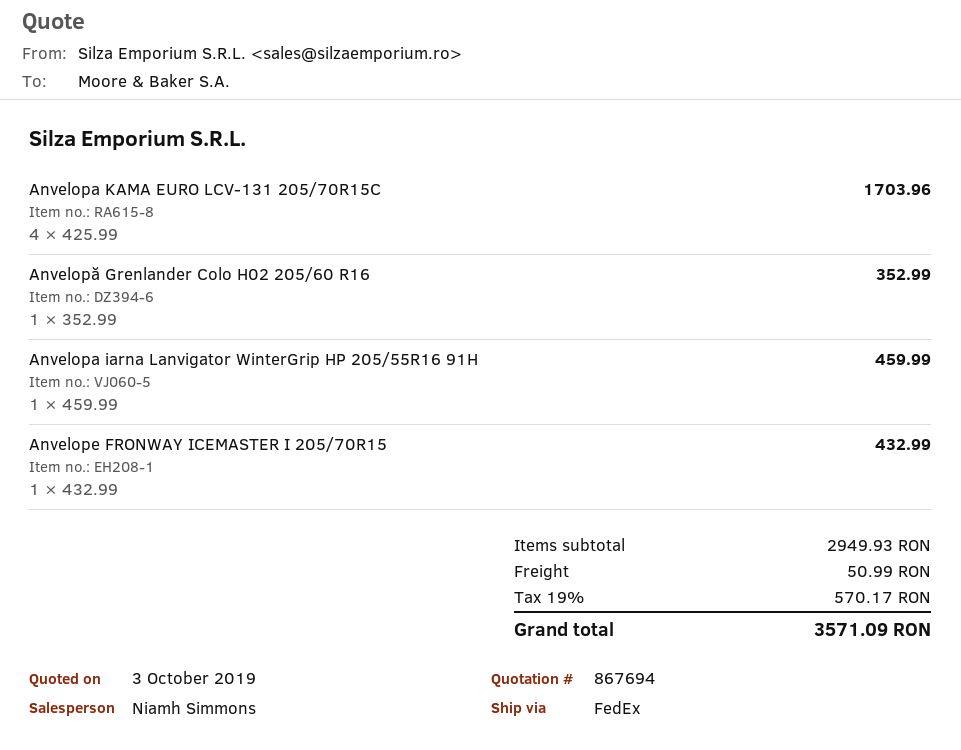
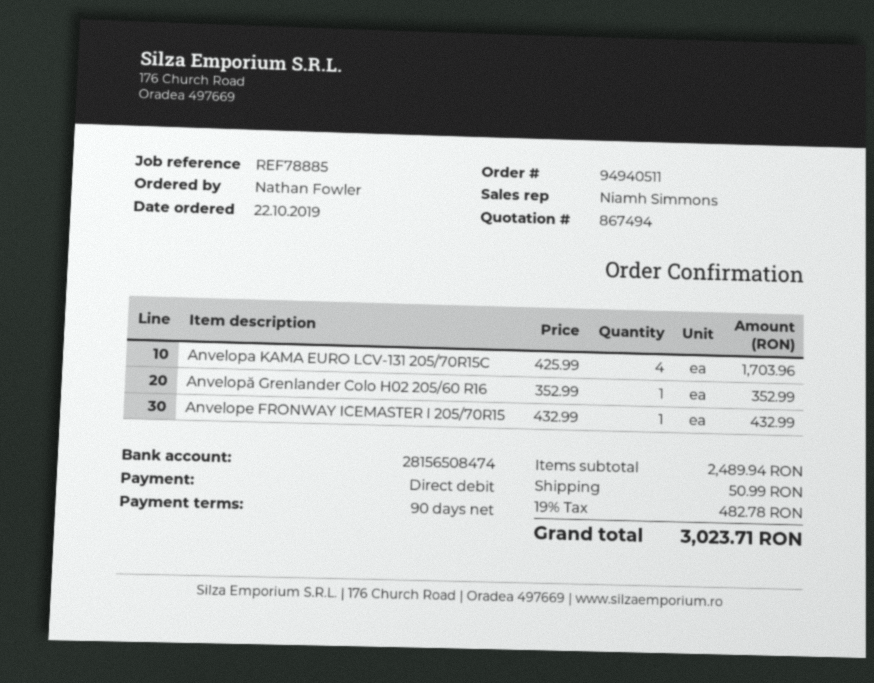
quote number: 867694 -> 867494
Anvelopa iarna Lanvigator WinterGrip HP 205/55R16 91H: 1 x 459.99 = 459.99 -> none
subtotal: 2949.93 -> 2489.94
tax: 19% = 570.17 -> 19% = 482.78
total: 3571.09 -> 3023.71

